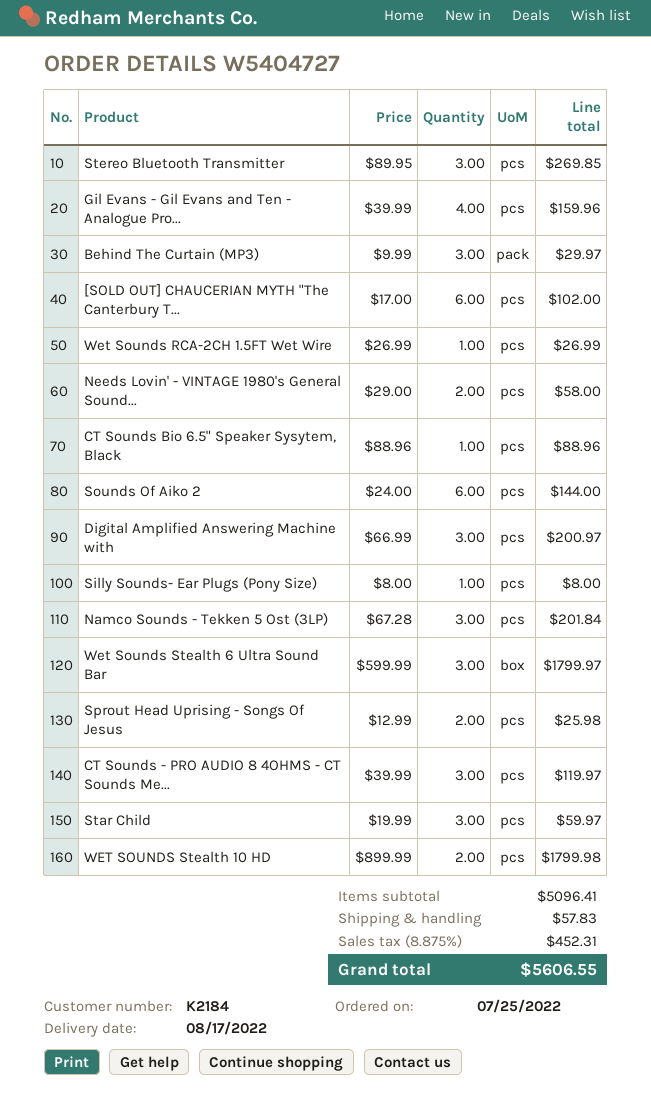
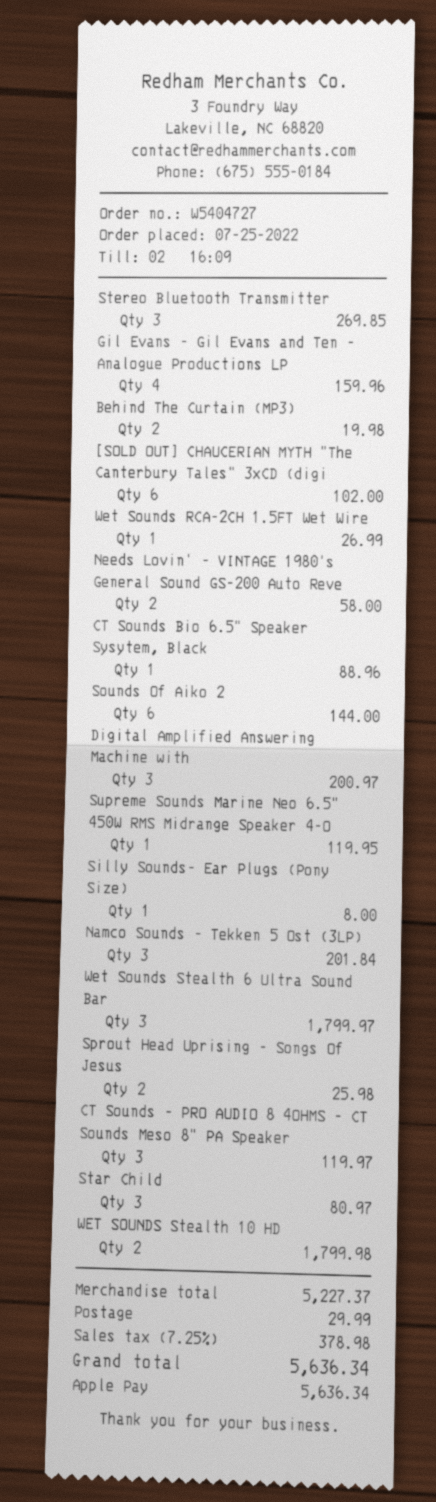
Behind The Curtain (MP3): 3 for 29.97 -> 2 for 19.98
Star Child: 3 for 59.97 -> 3 for 80.97
Supreme Sounds Marine Neo 6.5" 450W RMS Midrange Speaker 4-O: none -> 1 for 119.95
subtotal: 5096.41 -> 5227.37
shipping: 57.83 -> 29.99
tax: 8.875% = 452.31 -> 7.25% = 378.98
total: 5606.55 -> 5636.34

